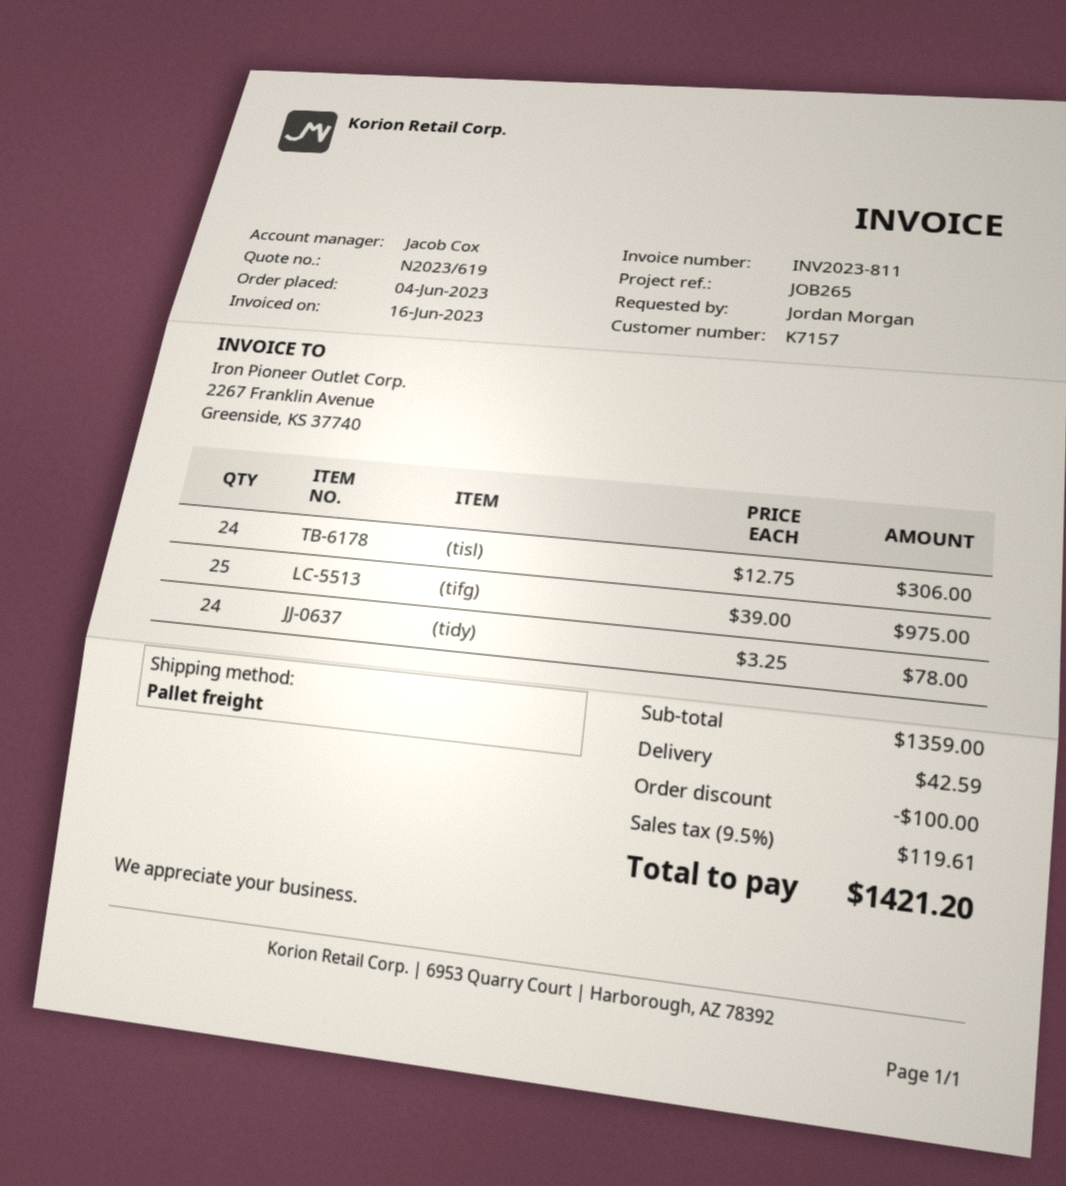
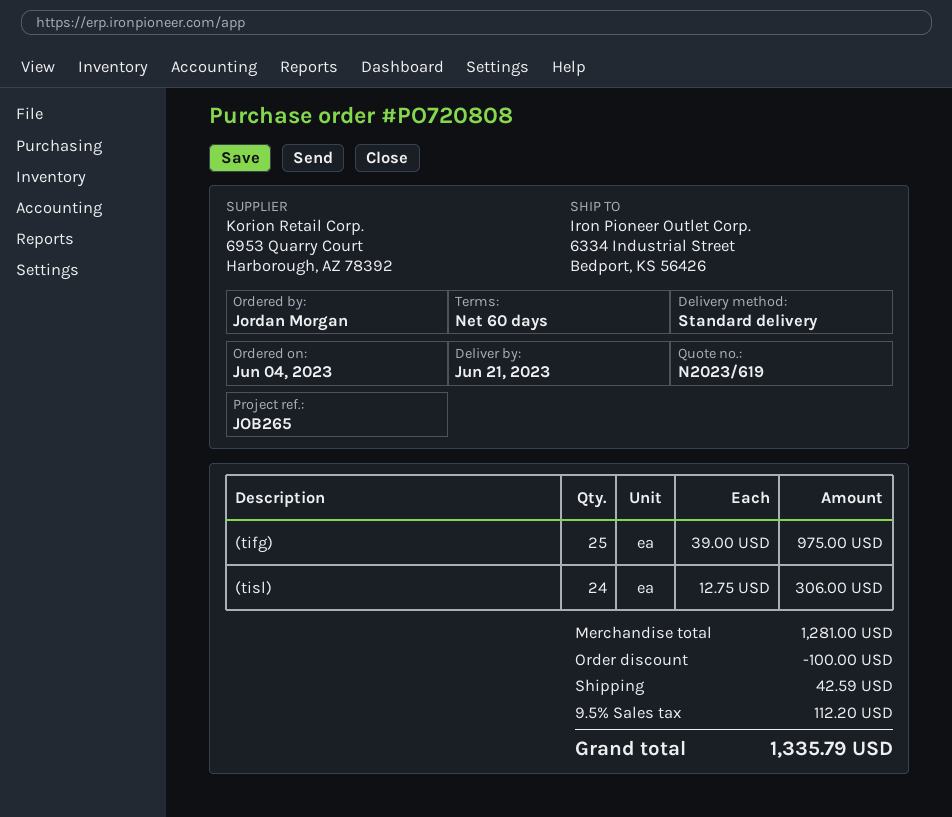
shipping method: pallet freight -> standard
(tidy): 24 x 3.25 = 78.00 -> none
subtotal: 1359.00 -> 1281.00
tax: 9.5% = 119.61 -> 9.5% = 112.20
total: 1421.20 -> 1335.79

